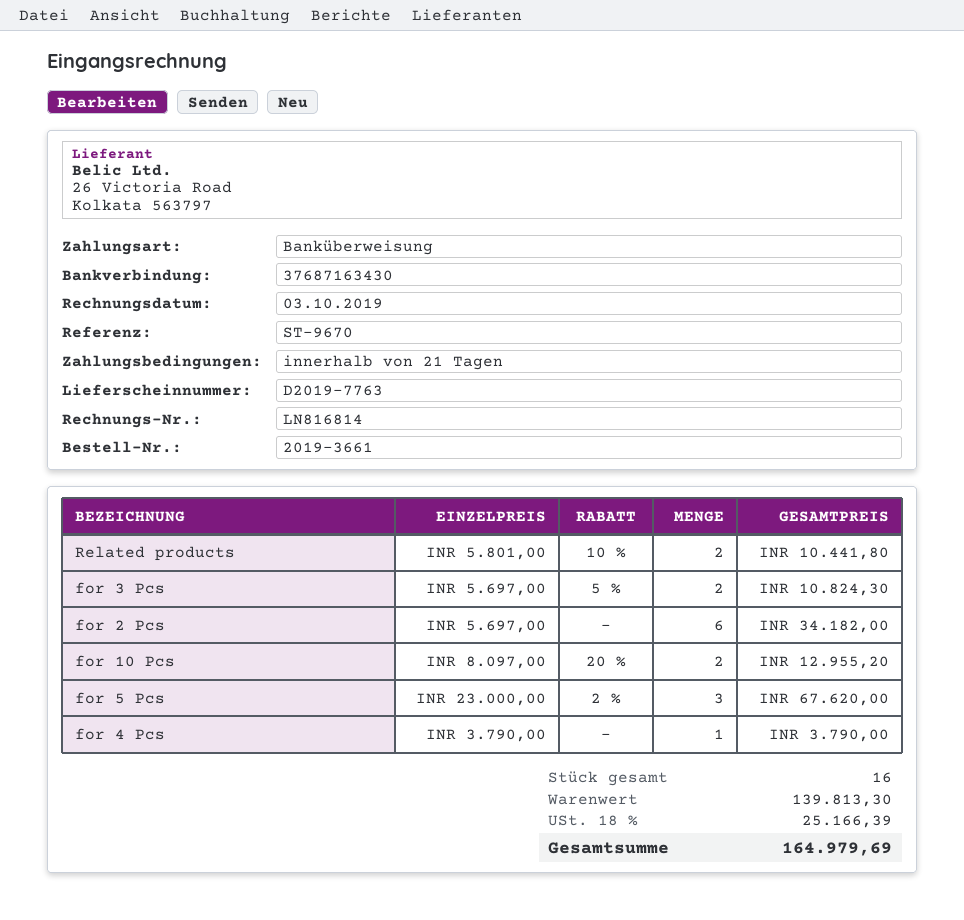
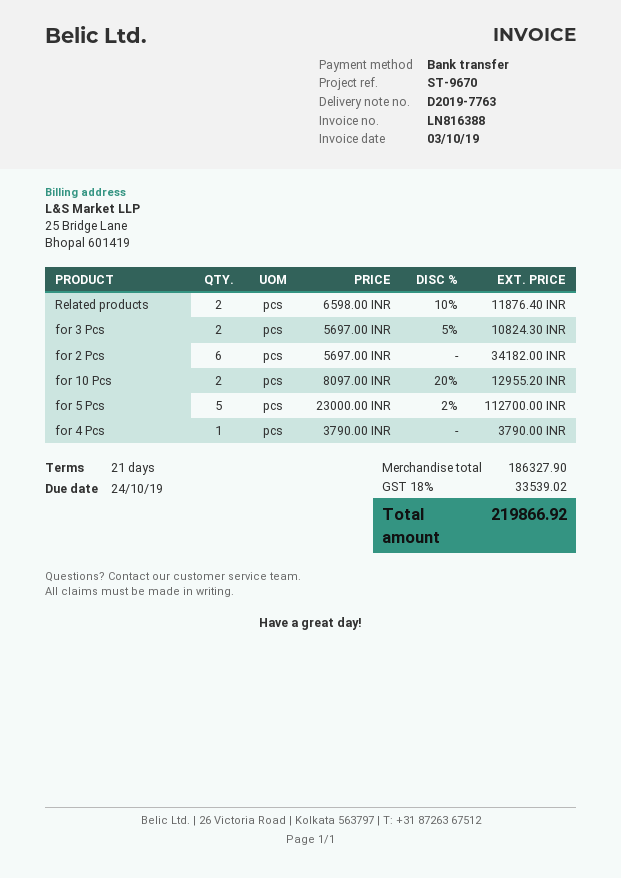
invoice number: LN816814 -> LN816388
Related products: 2 x 5801.00 - 10% = 10441.80 -> 2 x 6598.00 - 10% = 11876.40
for 5 Pcs: 3 x 23000.00 - 2% = 67620.00 -> 5 x 23000.00 - 2% = 112700.00
subtotal: 139813.30 -> 186327.90
tax: 18% = 25166.39 -> 18% = 33539.02
total: 164979.69 -> 219866.92

